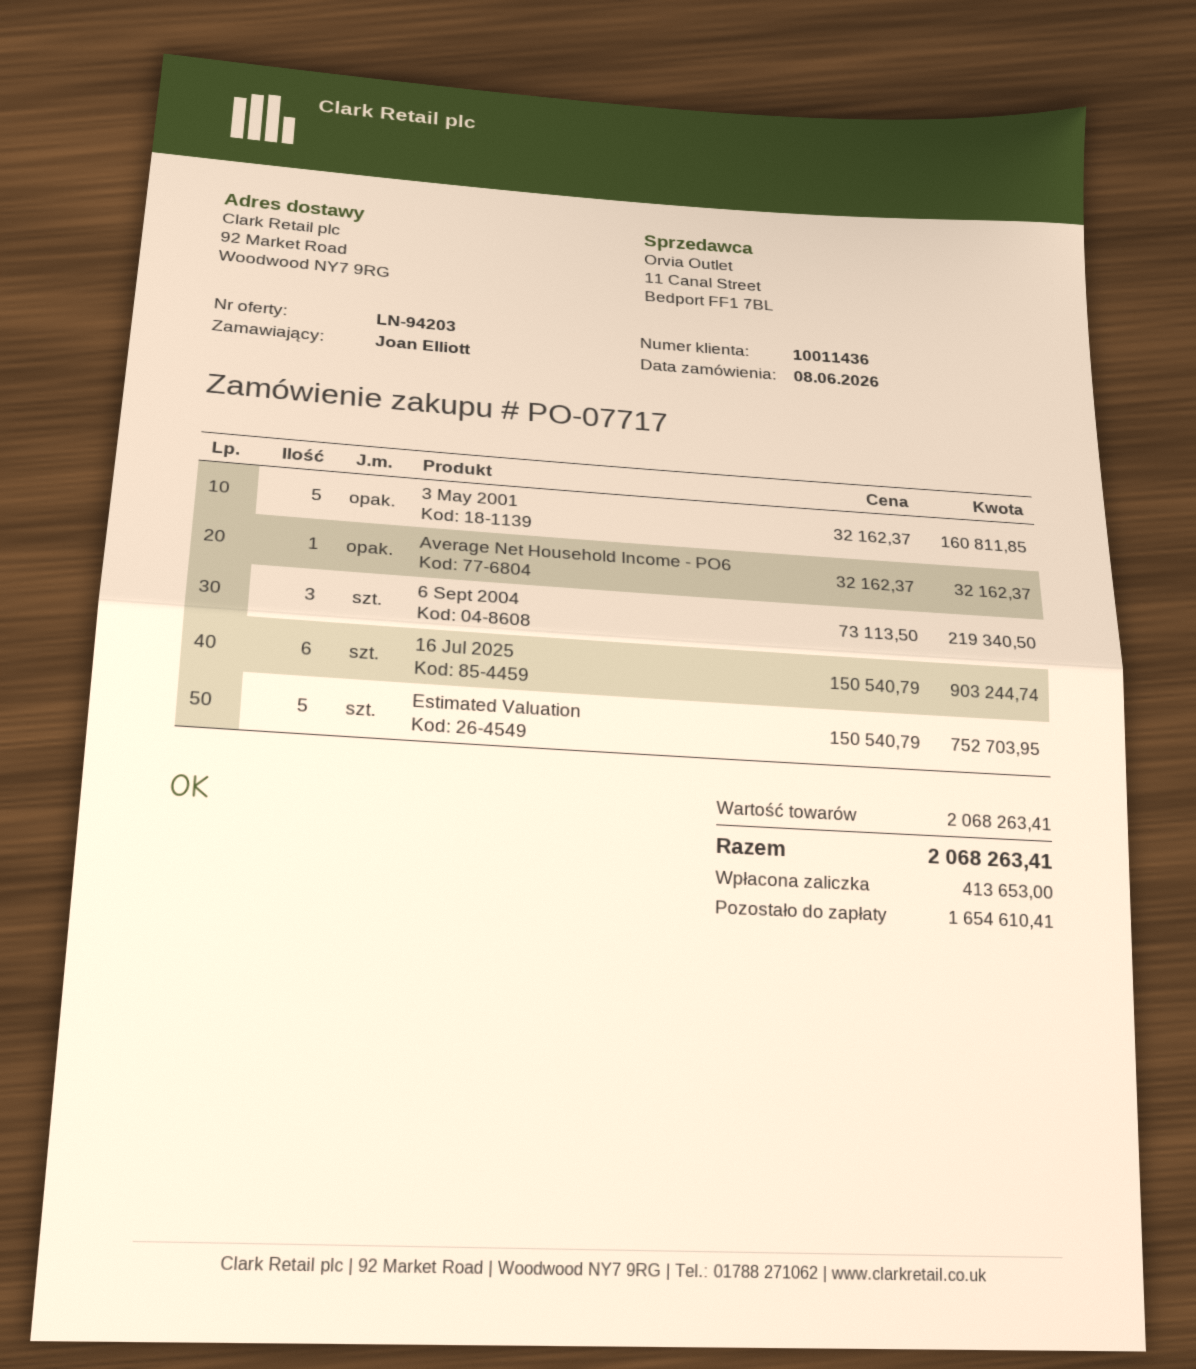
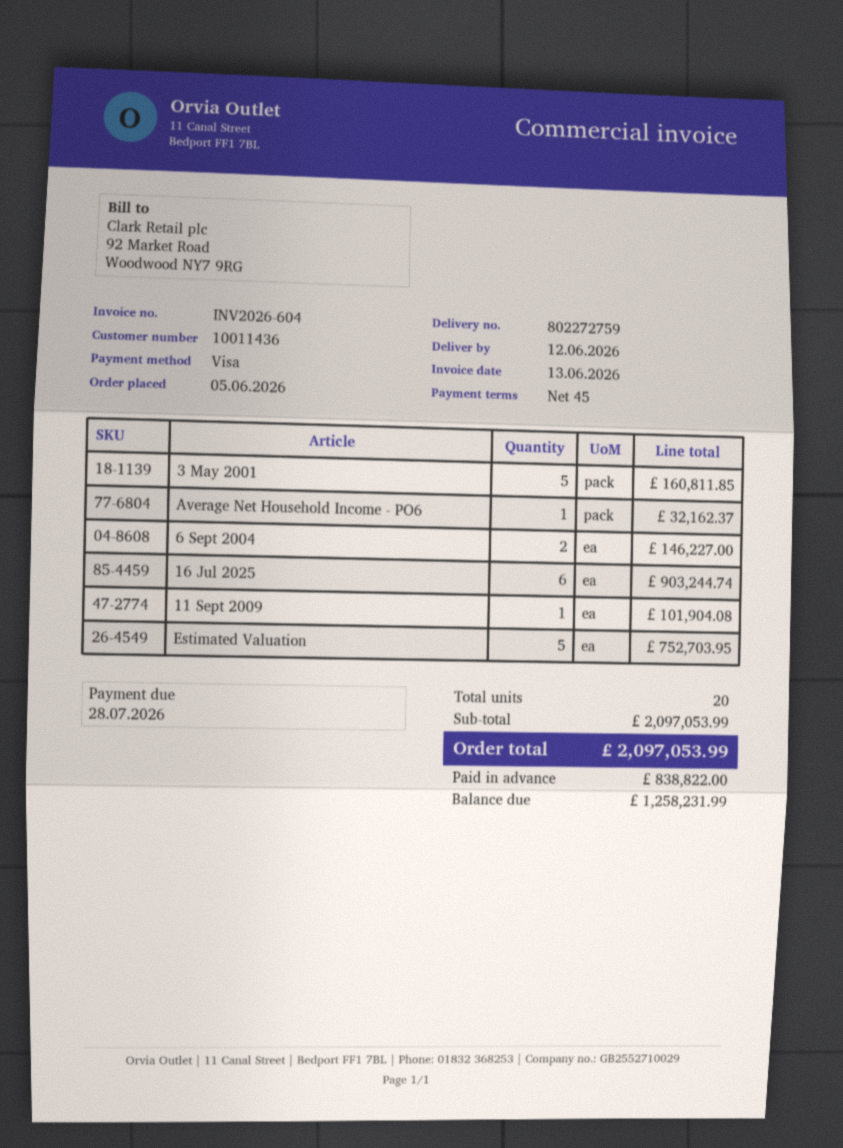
order date: 2026-06-08 -> 2026-06-05
6 Sept 2004: 3 for 219340.50 -> 2 for 146227.00
11 Sept 2009: none -> 1 for 101904.08
subtotal: 2068263.41 -> 2097053.99
total: 2068263.41 -> 2097053.99
deposit: 413653.00 -> 838822.00
balance: 1654610.41 -> 1258231.99

